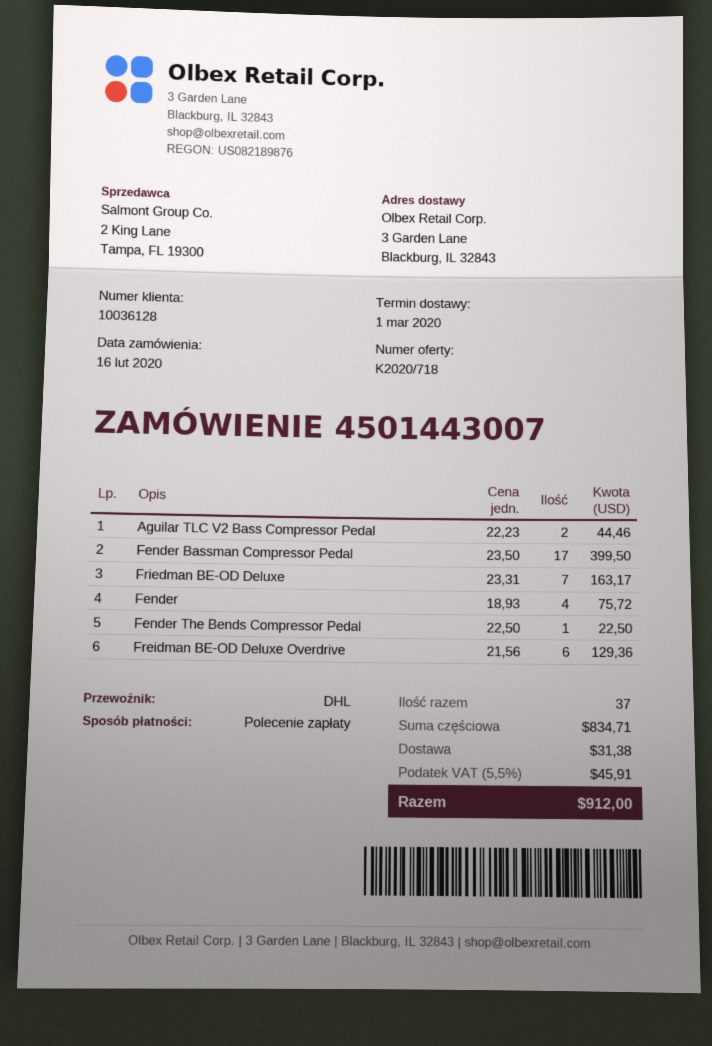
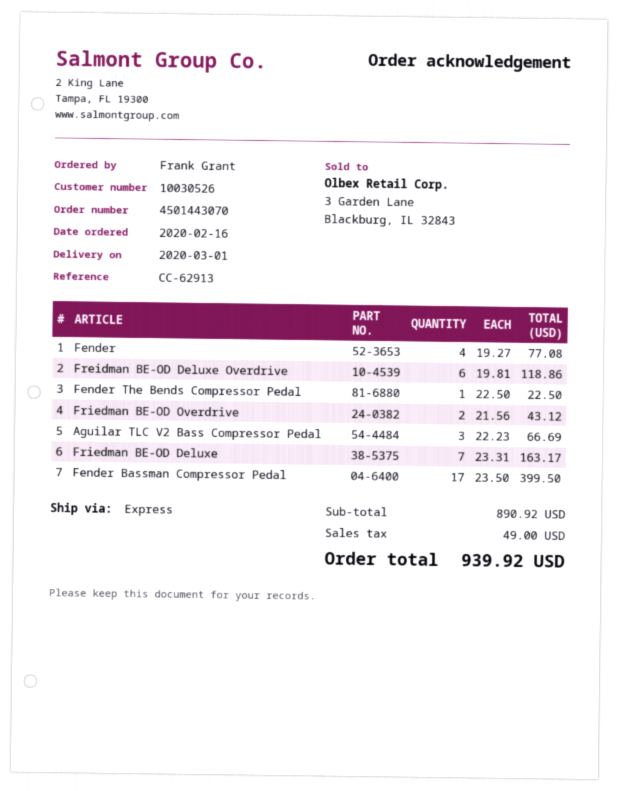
order number: 4501443007 -> 4501443070
customer number: 10036128 -> 10030526
shipping method: DHL -> express
Aguilar TLC V2 Bass Compressor Pedal: 2 x 22.23 = 44.46 -> 3 x 22.23 = 66.69
Fender: 4 x 18.93 = 75.72 -> 4 x 19.27 = 77.08
Freidman BE-OD Deluxe Overdrive: 6 x 21.56 = 129.36 -> 6 x 19.81 = 118.86
Friedman BE-OD Overdrive: none -> 2 x 21.56 = 43.12
subtotal: 834.71 -> 890.92
shipping: 31.38 -> none
tax: 45.91 -> 49.00
total: 912.00 -> 939.92

